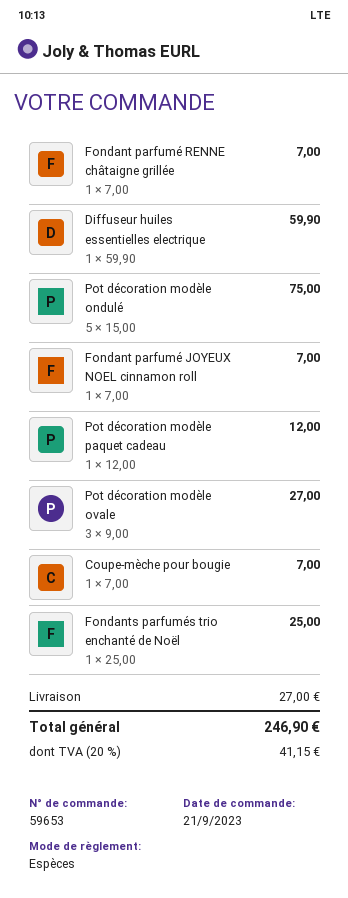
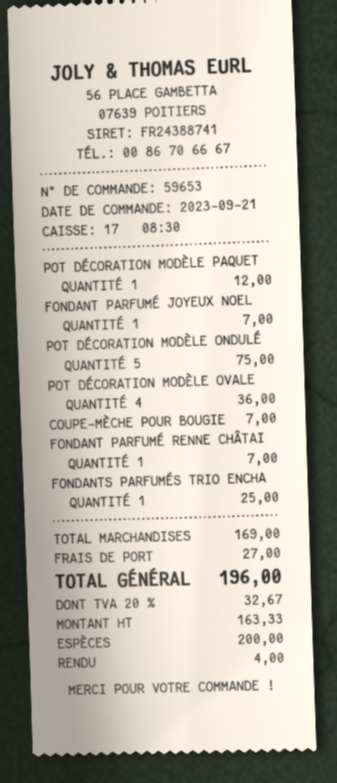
Diffuseur huiles essentielles electrique: 1 for 59.90 -> none
Pot décoration modèle ovale: 3 for 27.00 -> 4 for 36.00
tax: 20% = 41.15 -> 20% = 32.67
total: 246.90 -> 196.00

